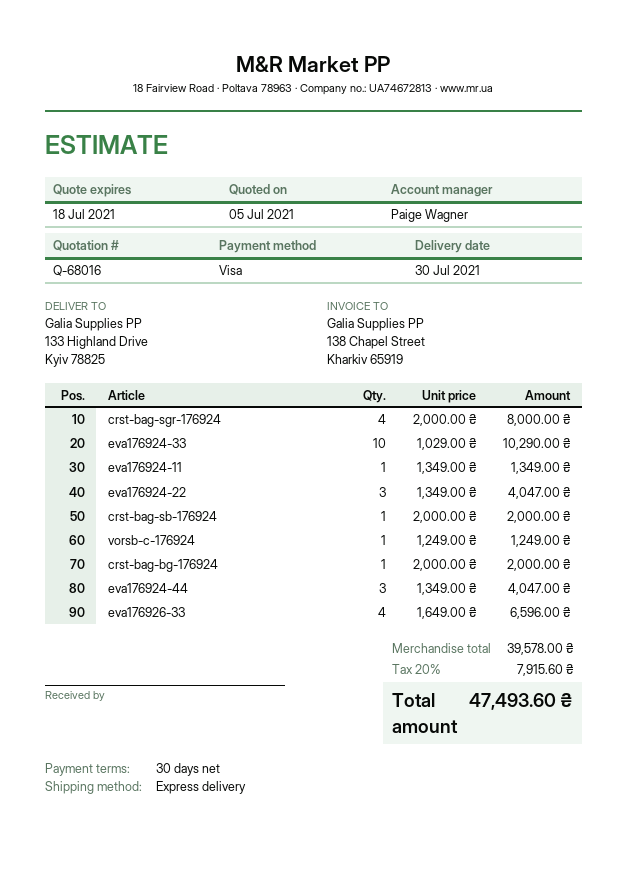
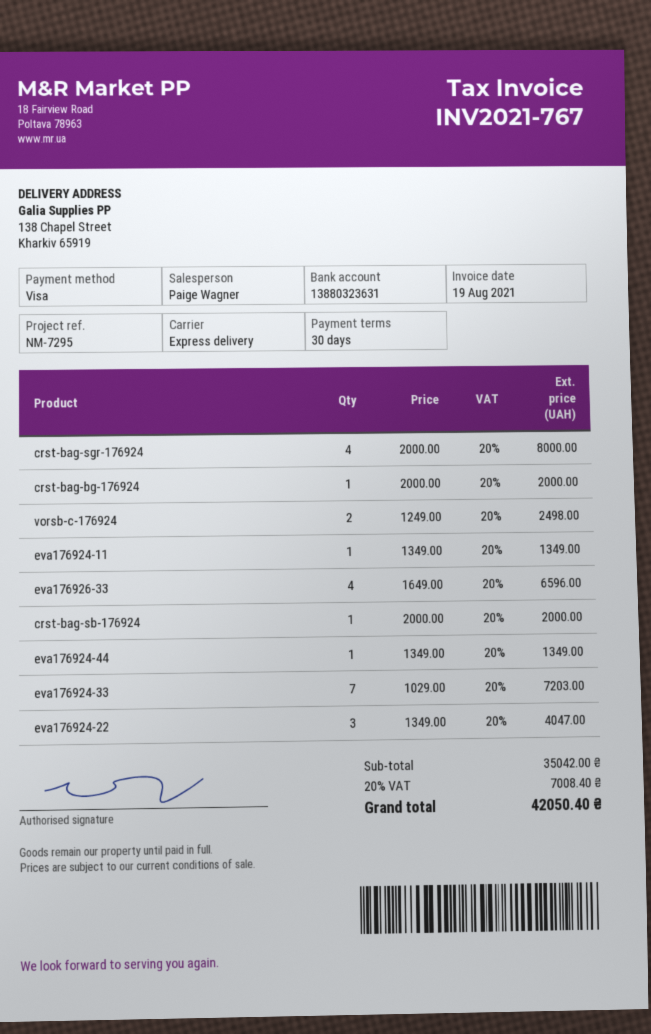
ship to: 133 Highland Drive, Kyiv 78825 -> 138 Chapel Street, Kharkiv 65919
eva176924-33: 10 x 1029.00 = 10290.00 -> 7 x 1029.00 = 7203.00
vorsb-c-176924: 1 x 1249.00 = 1249.00 -> 2 x 1249.00 = 2498.00
eva176924-44: 3 x 1349.00 = 4047.00 -> 1 x 1349.00 = 1349.00
subtotal: 39578.00 -> 35042.00
tax: 20% = 7915.60 -> 20% = 7008.40
total: 47493.60 -> 42050.40

